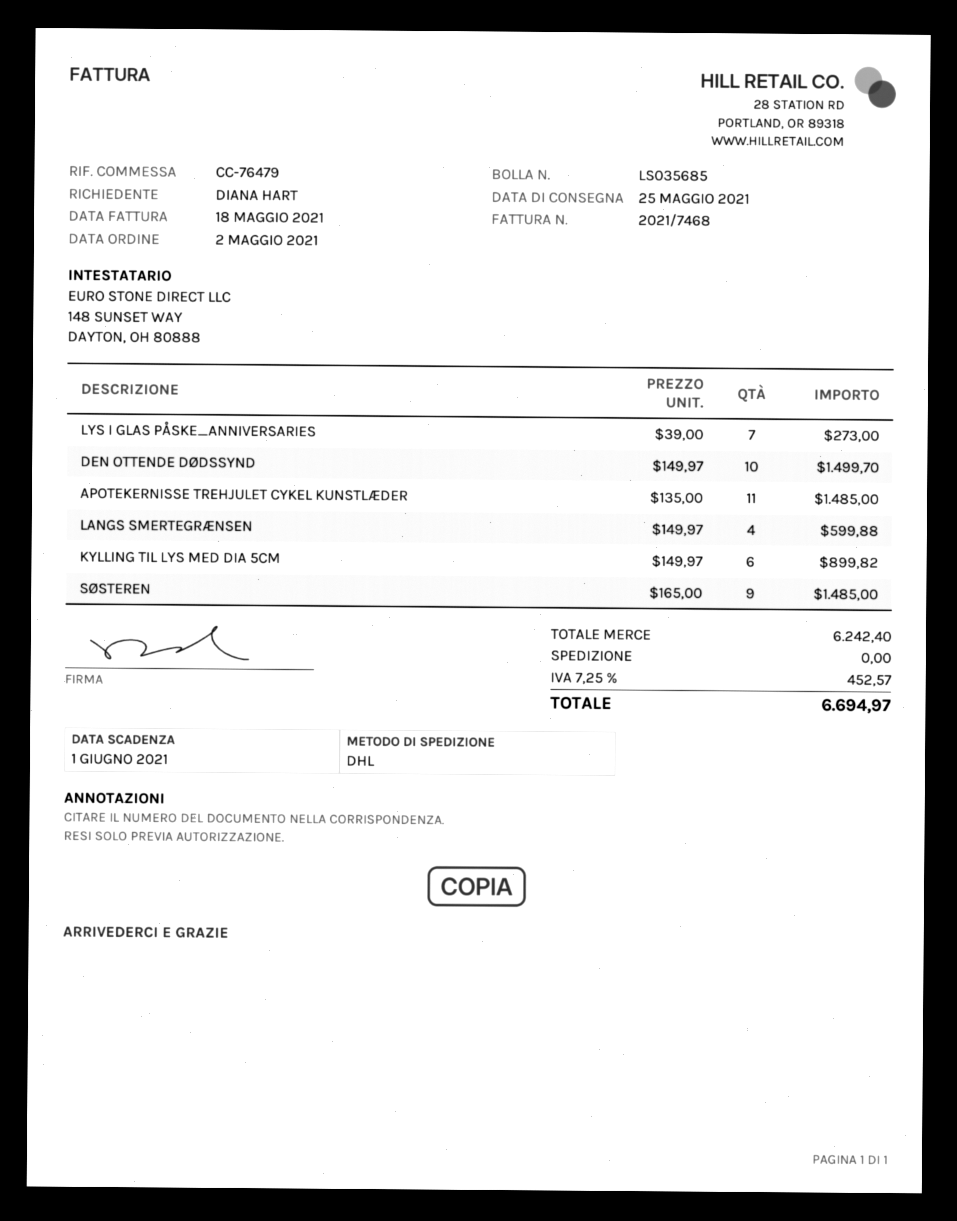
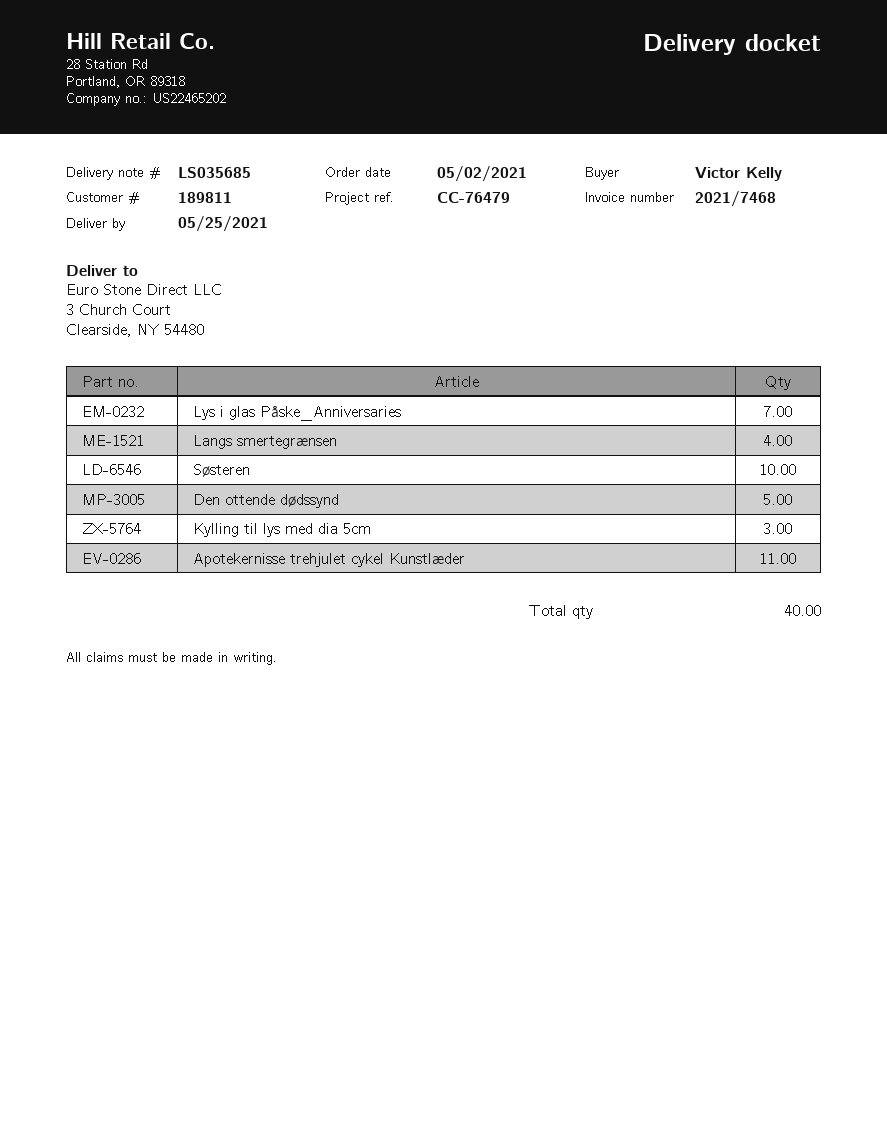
ordered by: DIANA HART -> Victor Kelly
DEN OTTENDE DØDSSYND: 10 -> 5
KYLLING TIL LYS MED DIA 5CM: 6 -> 3
SØSTEREN: 9 -> 10

